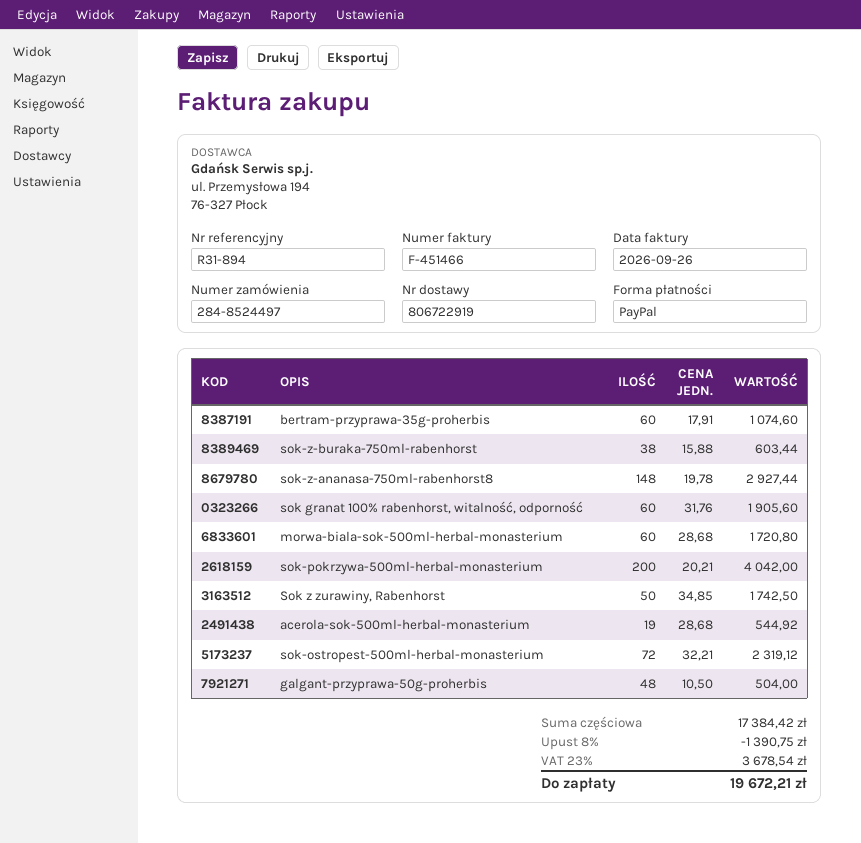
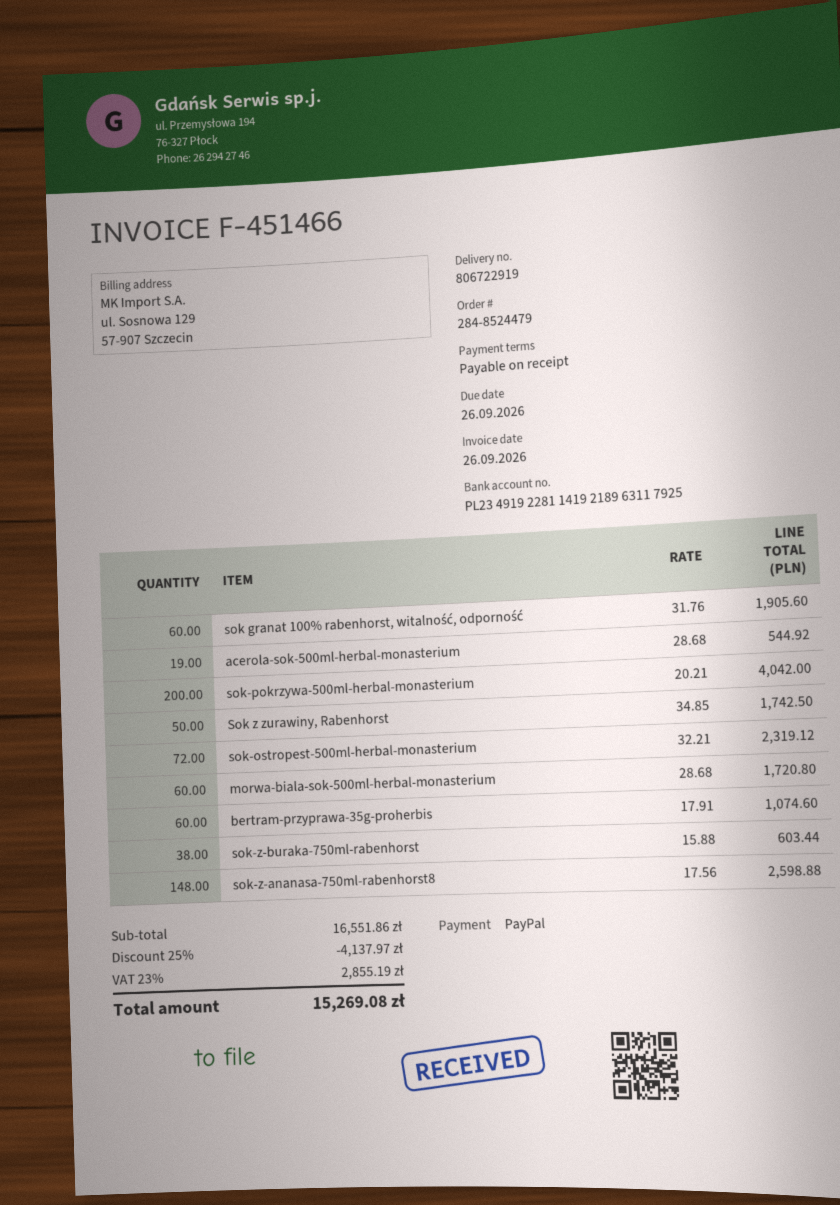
order number: 284-8524497 -> 284-8524479
sok-z-ananasa-750ml-rabenhorst8: 148 x 19.78 = 2927.44 -> 148 x 17.56 = 2598.88
galgant-przyprawa-50g-proherbis: 48 x 10.50 = 504.00 -> none
subtotal: 17384.42 -> 16551.86
discount: 8% = 1390.75 -> 25% = 4137.97
tax: 23% = 3678.54 -> 23% = 2855.19
total: 19672.21 -> 15269.08

